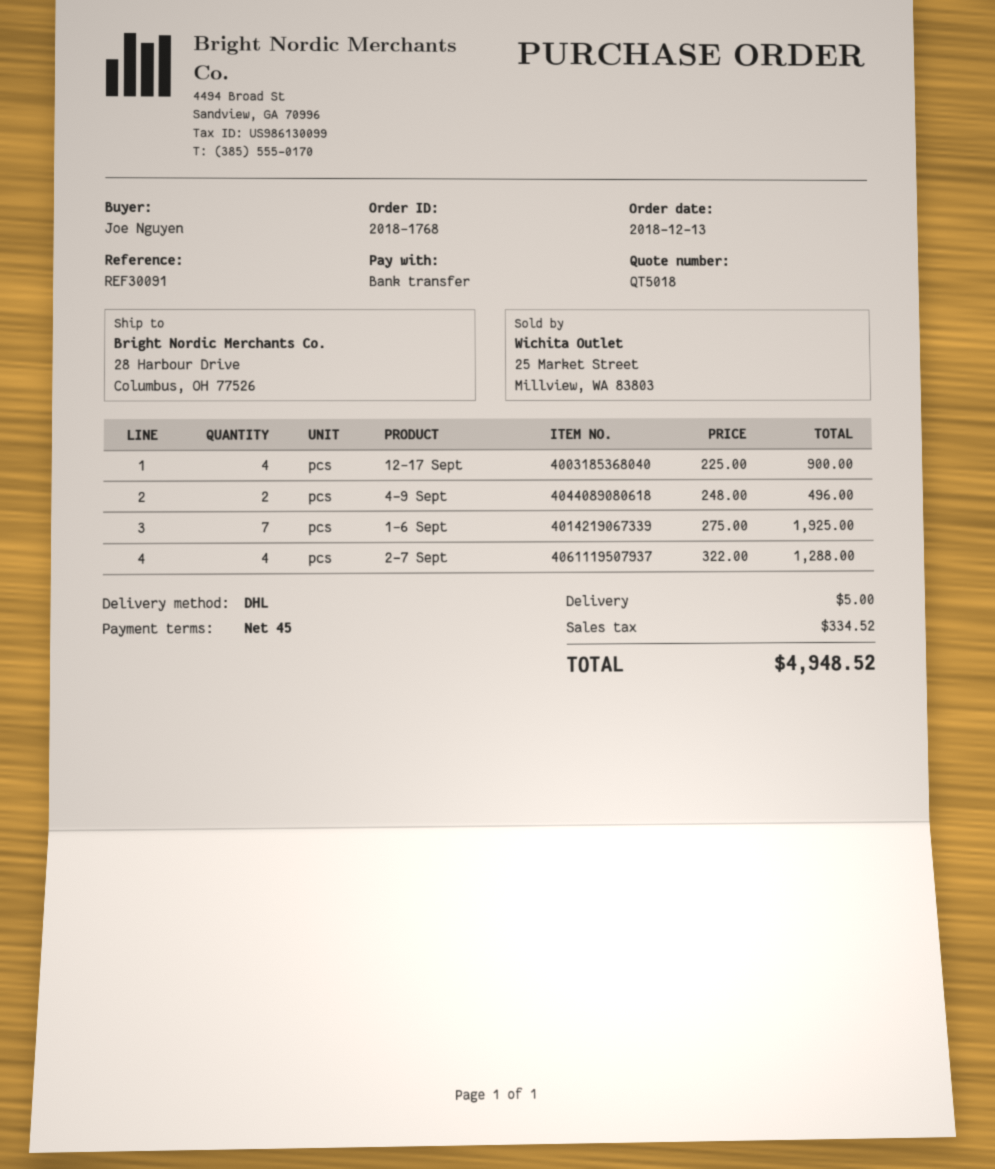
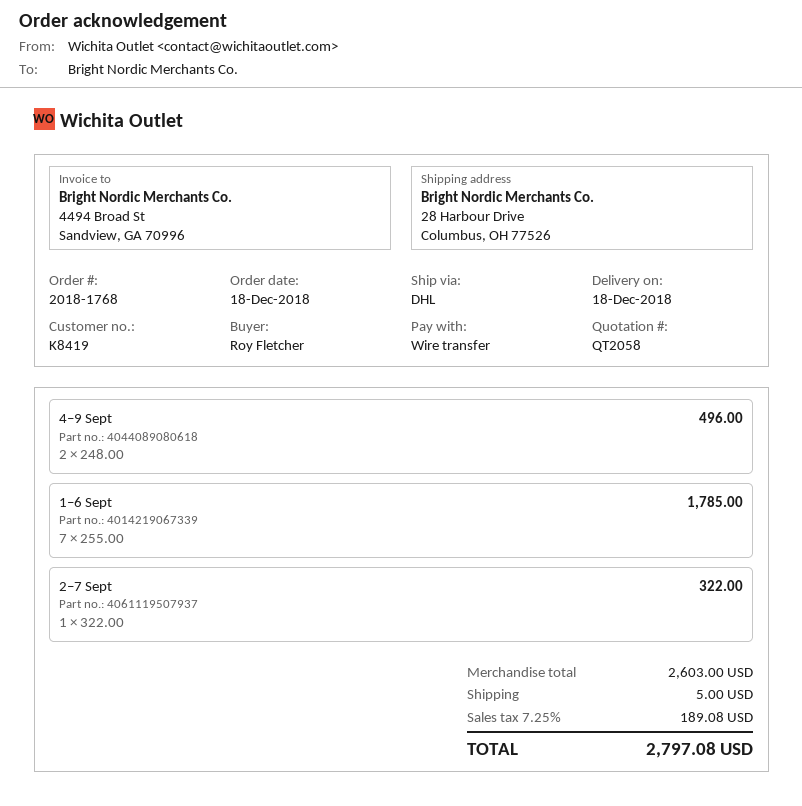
quote number: QT5018 -> QT2058
order date: 2018-12-13 -> 2018-12-18
ordered by: Joe Nguyen -> Roy Fletcher
12–17 Sept: 4 x 225.00 = 900.00 -> none
1–6 Sept: 7 x 275.00 = 1925.00 -> 7 x 255.00 = 1785.00
2–7 Sept: 4 x 322.00 = 1288.00 -> 1 x 322.00 = 322.00
tax: 334.52 -> 189.08
total: 4948.52 -> 2797.08

